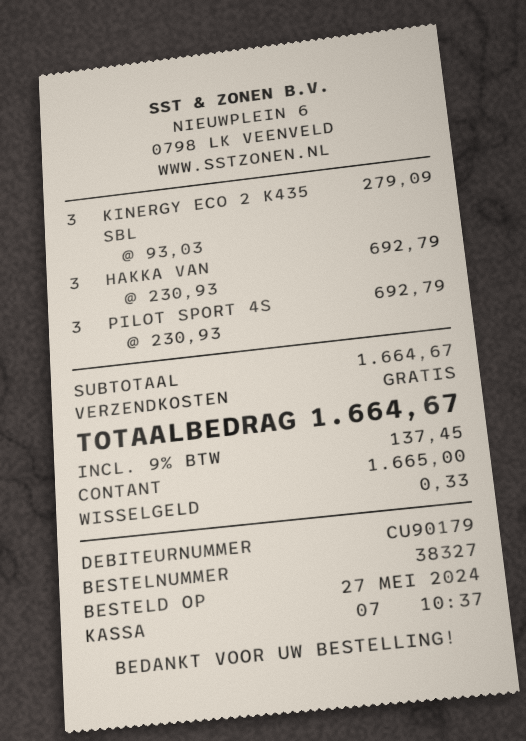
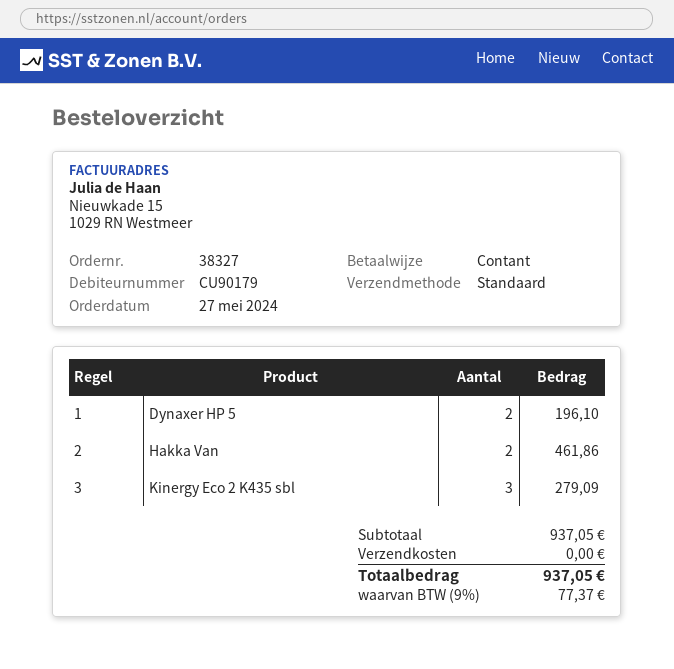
HAKKA VAN: 3 for 692.79 -> 2 for 461.86
PILOT SPORT 4S: 3 for 692.79 -> none
Dynaxer HP 5: none -> 2 for 196.10
subtotal: 1664.67 -> 937.05
tax: 9% = 137.45 -> 9% = 77.37
total: 1664.67 -> 937.05

